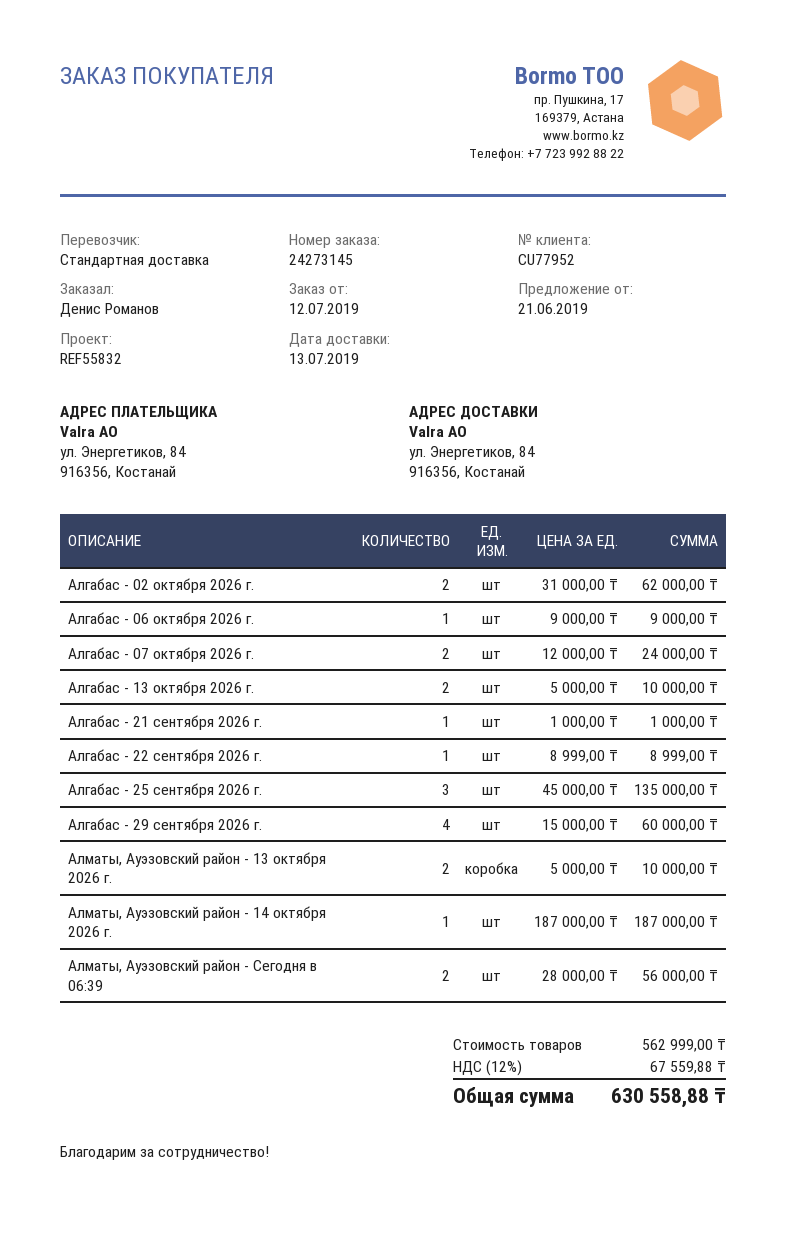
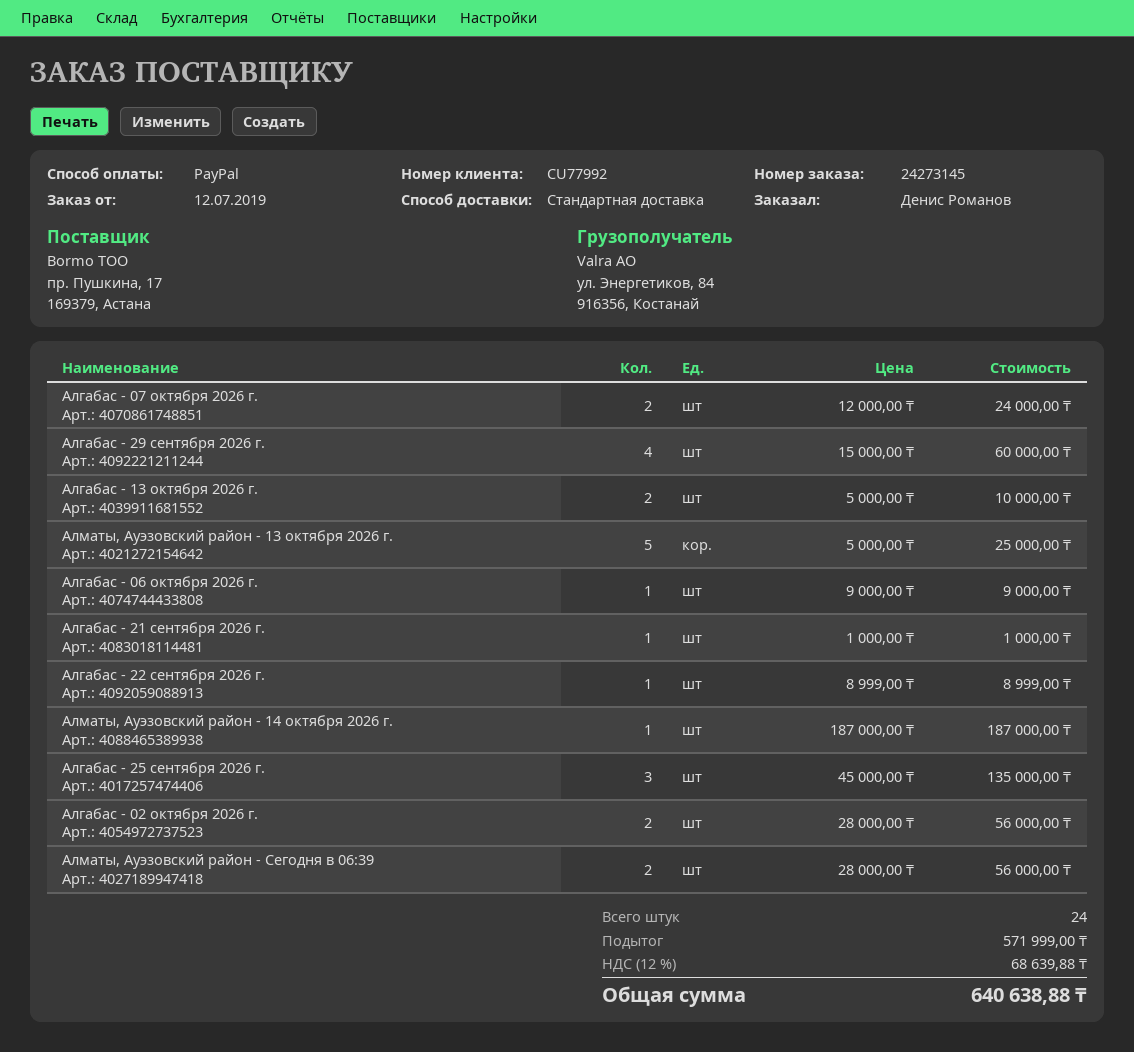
customer number: CU77952 -> CU77992
Алгабас - 02 октября 2026 г.: 2 x 31000.00 = 62000.00 -> 2 x 28000.00 = 56000.00
Алматы, Ауэзовский район - 13 октября 2026 г.: 2 x 5000.00 = 10000.00 -> 5 x 5000.00 = 25000.00
subtotal: 562999.00 -> 571999.00
tax: 12% = 67559.88 -> 12% = 68639.88
total: 630558.88 -> 640638.88

